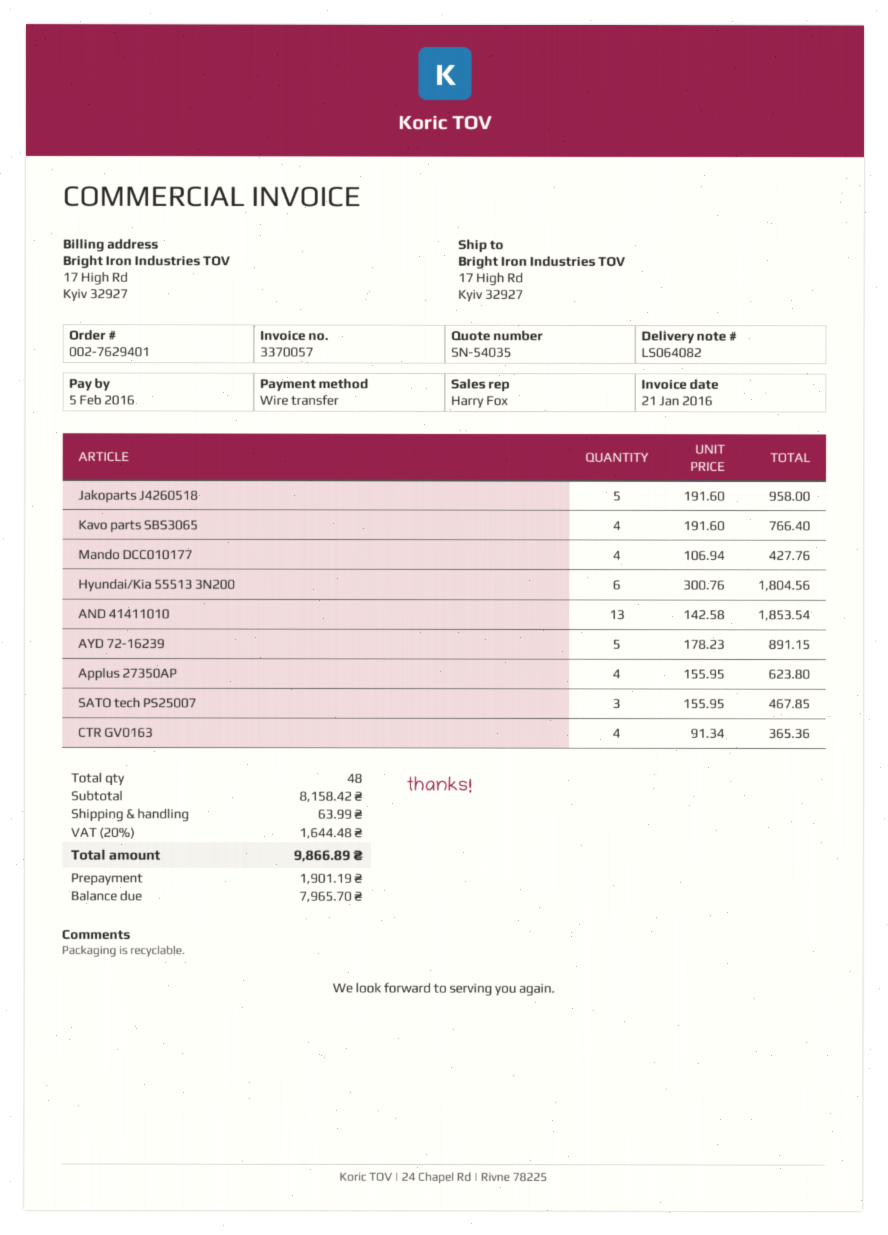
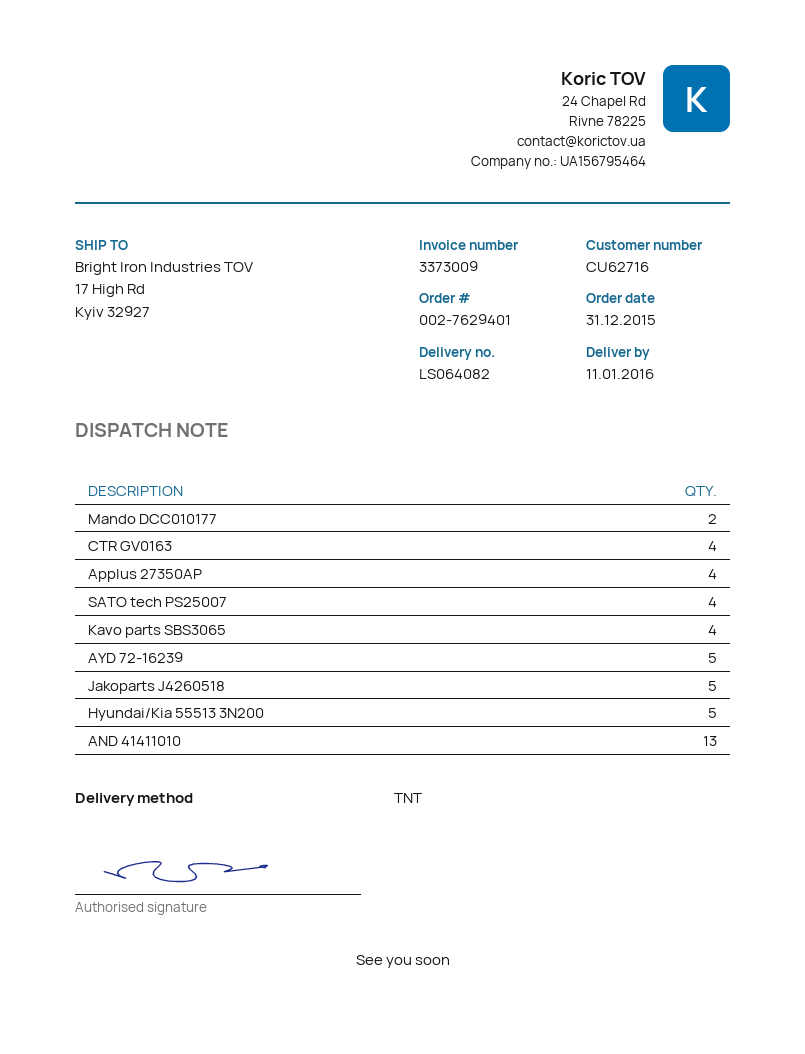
invoice number: 3370057 -> 3373009
Mando DCC010177: 4 -> 2
Hyundai/Kia 55513 3N200: 6 -> 5
SATO tech PS25007: 3 -> 4

